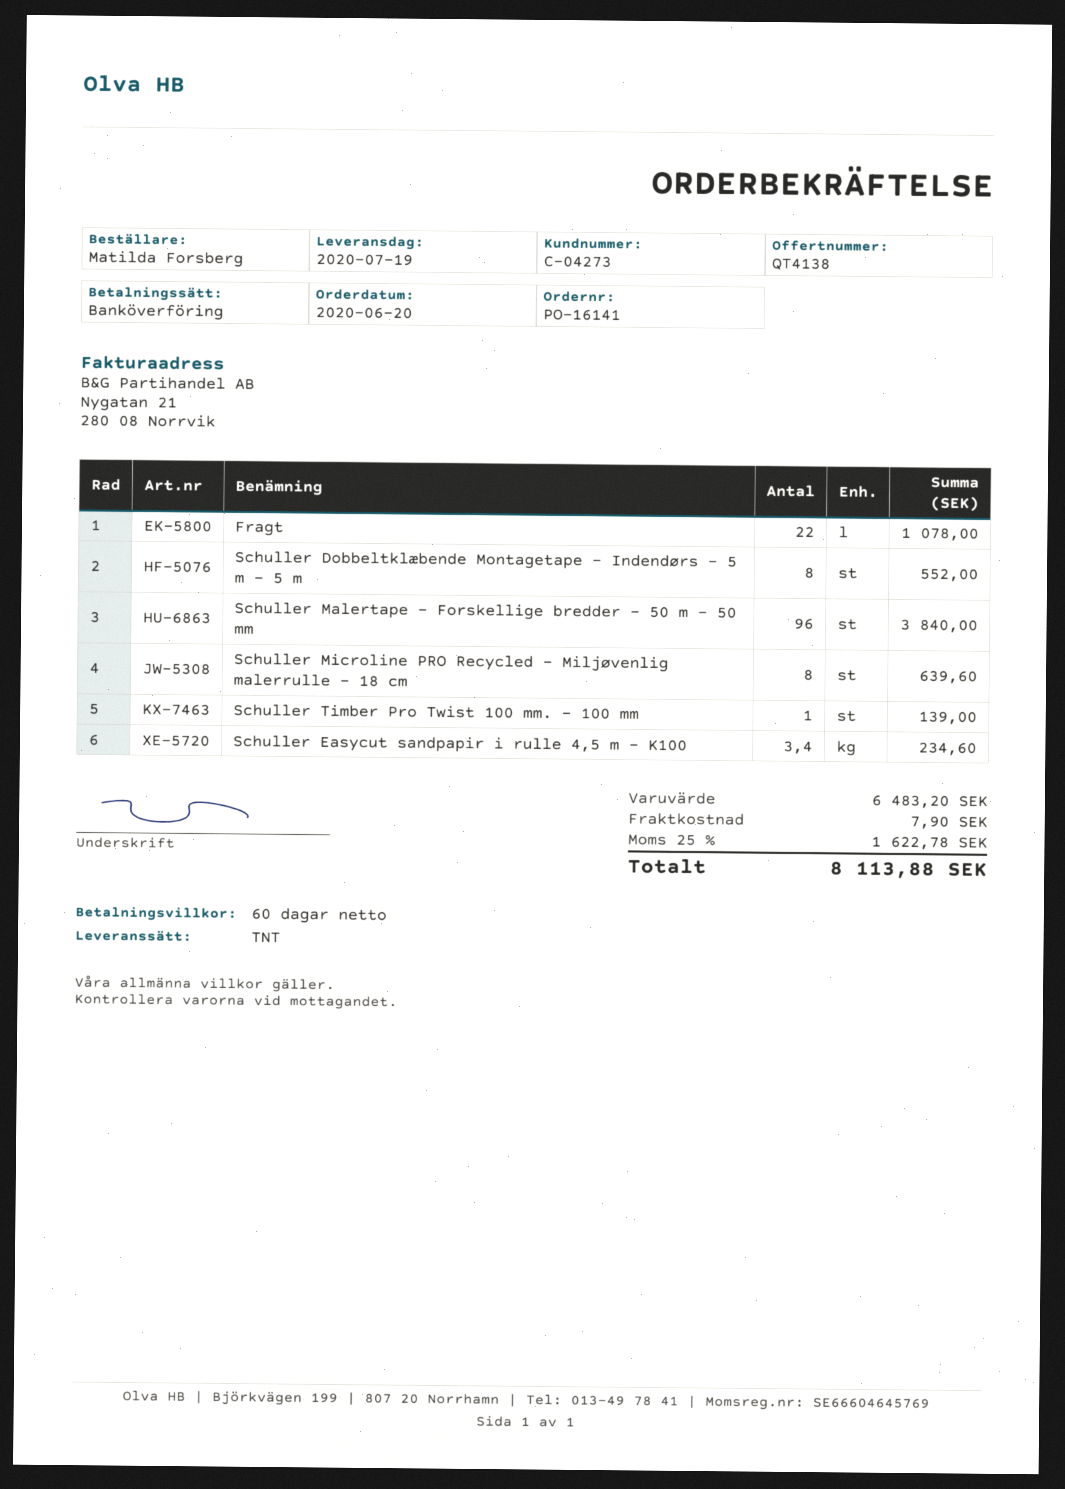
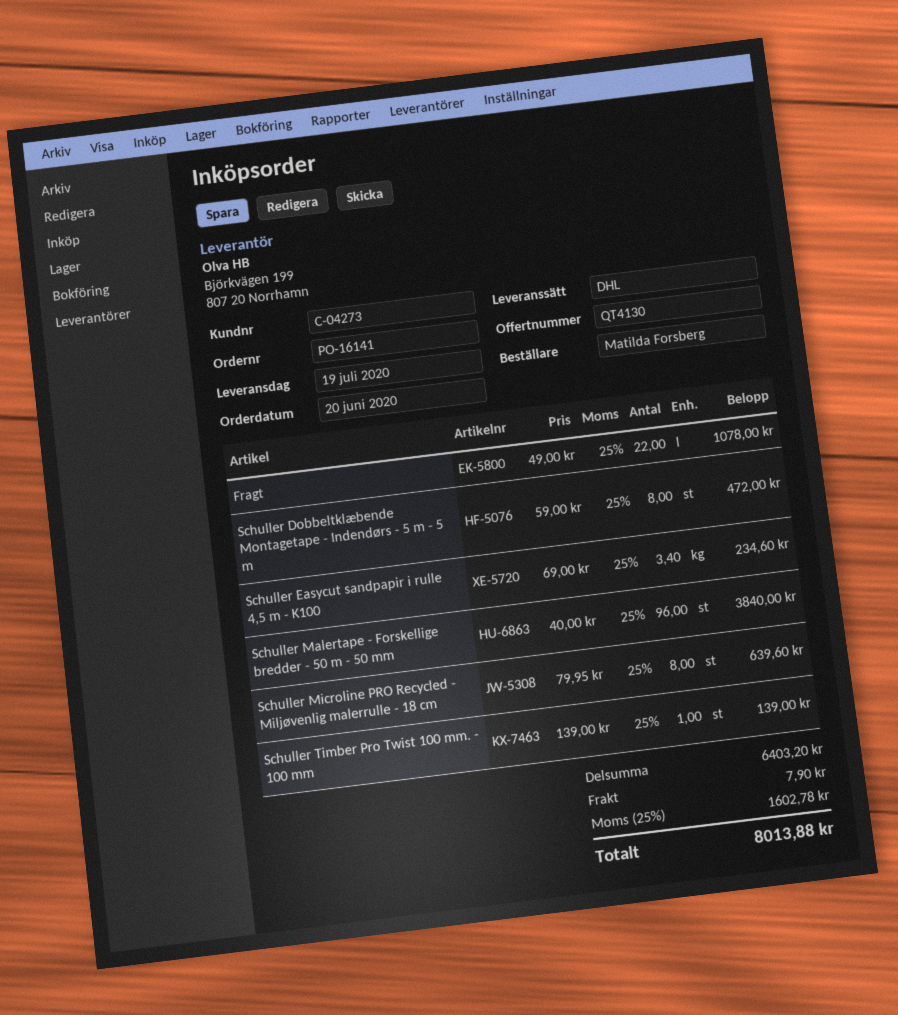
quote number: QT4138 -> QT4130
shipping method: TNT -> DHL
Schuller Dobbeltklæbende Montagetape - Indendørs - 5 m - 5 m: 8 for 552.00 -> 8 for 472.00
subtotal: 6483.20 -> 6403.20
tax: 25% = 1622.78 -> 25% = 1602.78
total: 8113.88 -> 8013.88

